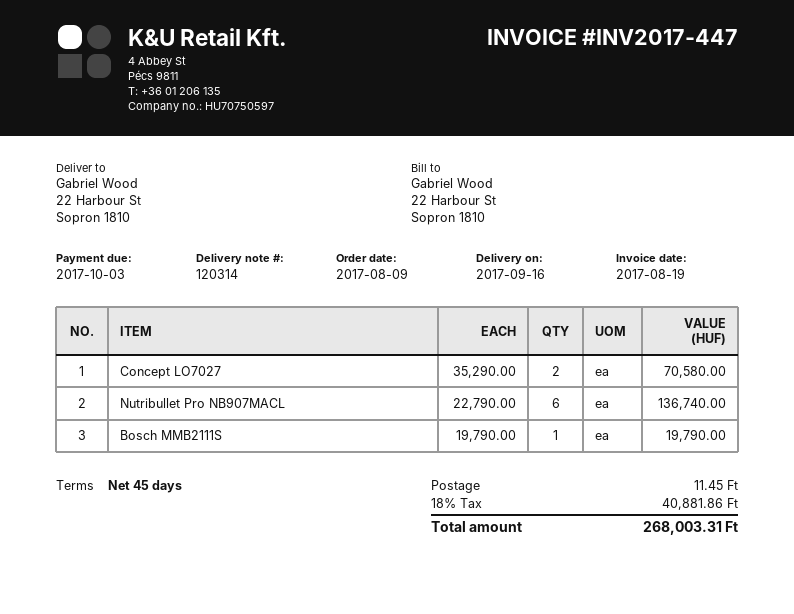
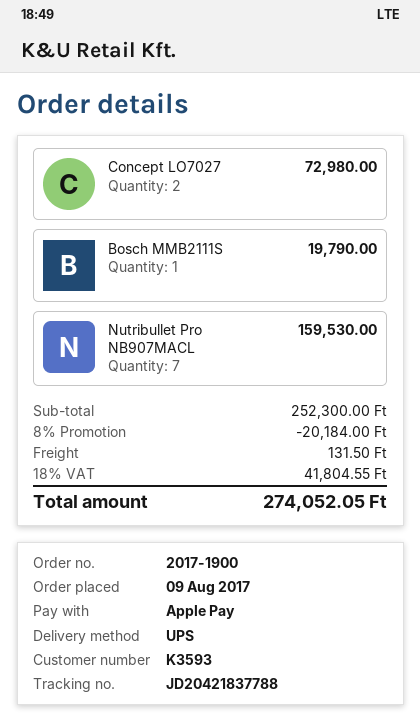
Concept LO7027: 2 for 70580.00 -> 2 for 72980.00
Nutribullet Pro NB907MACL: 6 for 136740.00 -> 7 for 159530.00
discount: none -> 8% = 20184.00
shipping: 11.45 -> 131.50
tax: 18% = 40881.86 -> 18% = 41804.55
total: 268003.31 -> 274052.05

